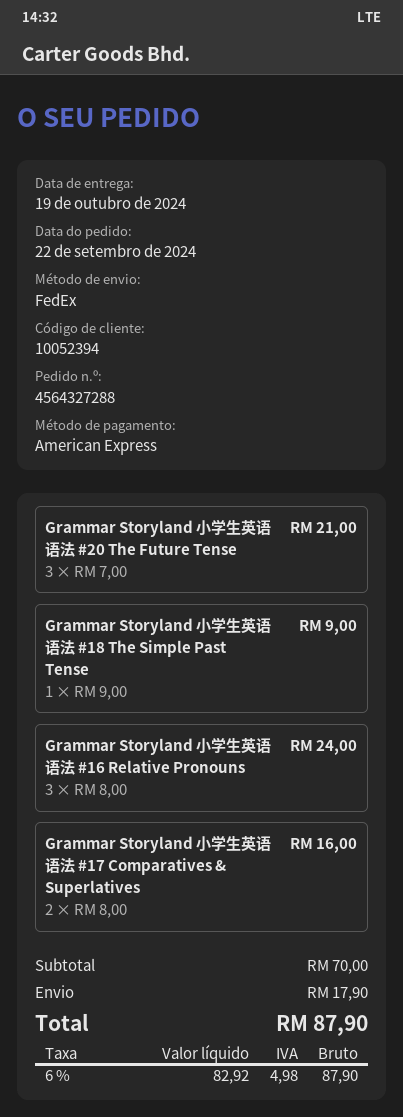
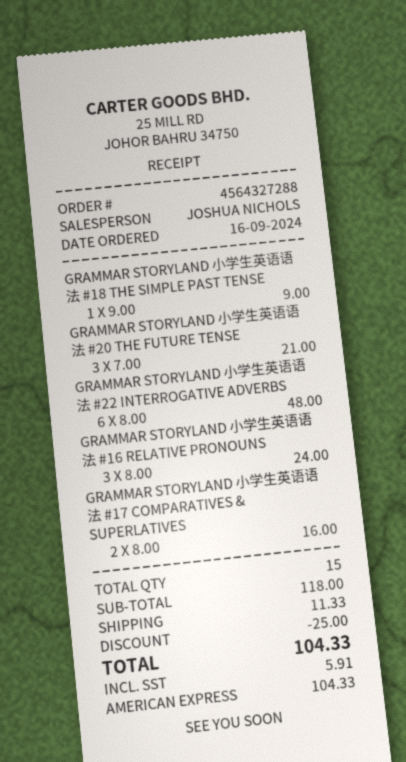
order date: 2024-09-22 -> 2024-09-16
GRAMMAR STORYLAND 小学生英语语法 #22 INTERROGATIVE ADVERBS: none -> 6 x 8.00 = 48.00
subtotal: 70.00 -> 118.00
discount: none -> 25.00
shipping: 17.90 -> 11.33
tax: 4.98 -> 5.91
total: 87.90 -> 104.33

